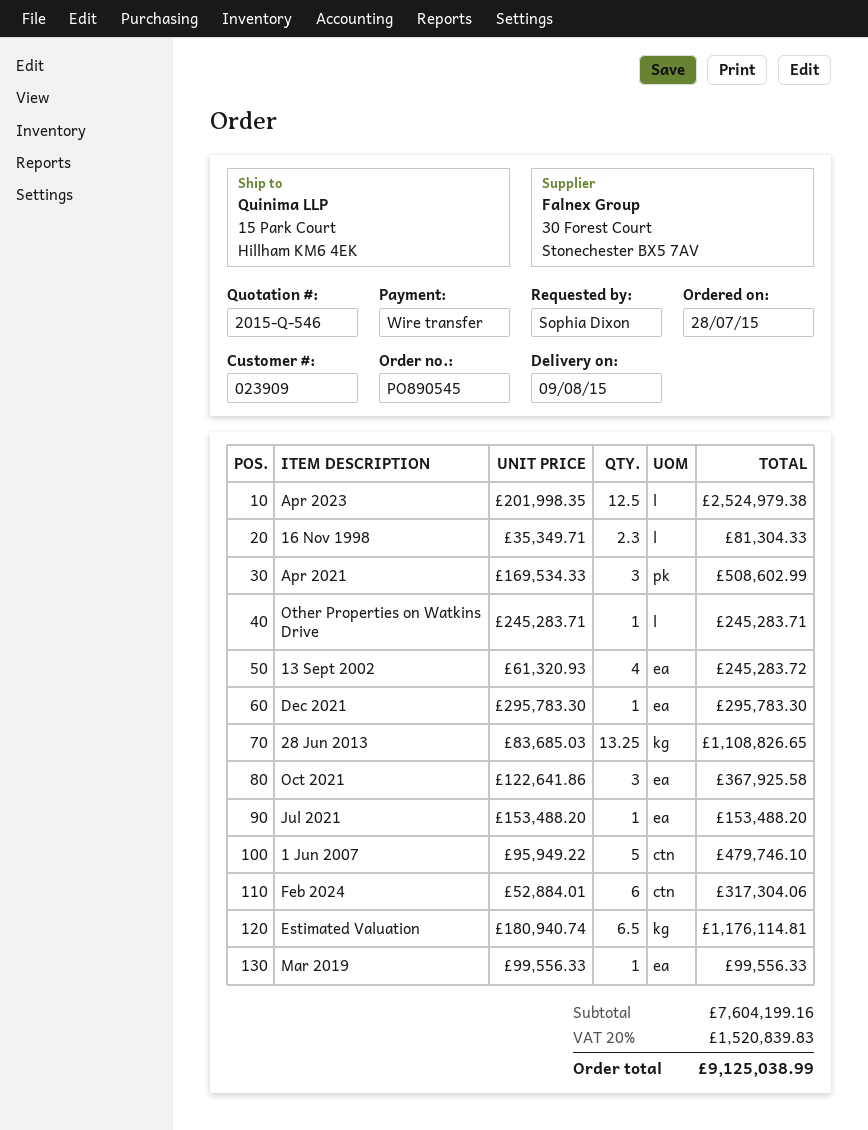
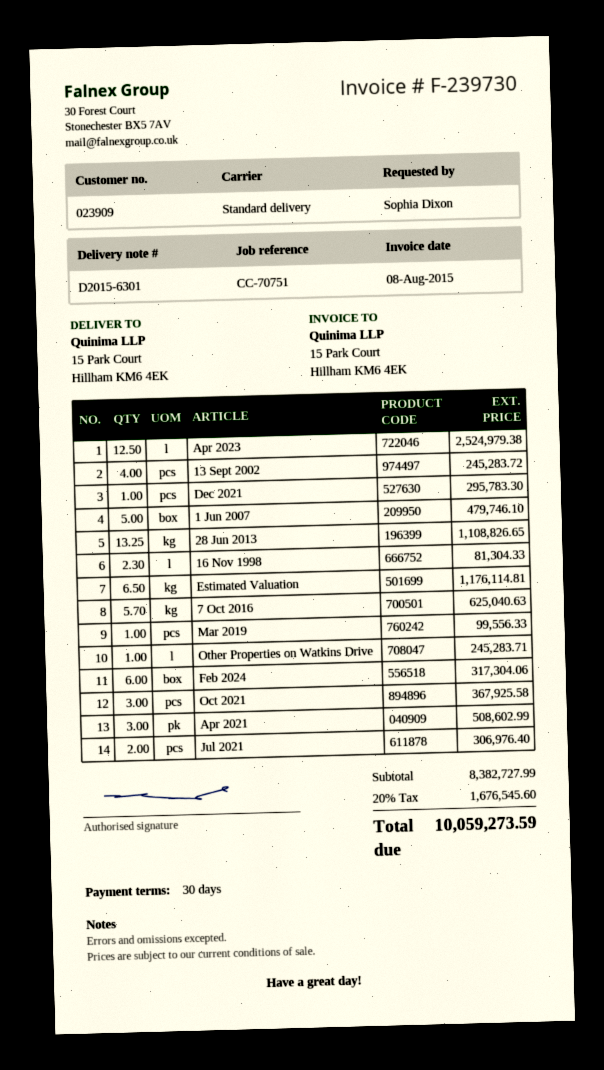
Jul 2021: 1 for 153488.20 -> 2 for 306976.40
7 Oct 2016: none -> 5.7 for 625040.63
subtotal: 7604199.16 -> 8382727.99
tax: 20% = 1520839.83 -> 20% = 1676545.60
total: 9125038.99 -> 10059273.59

